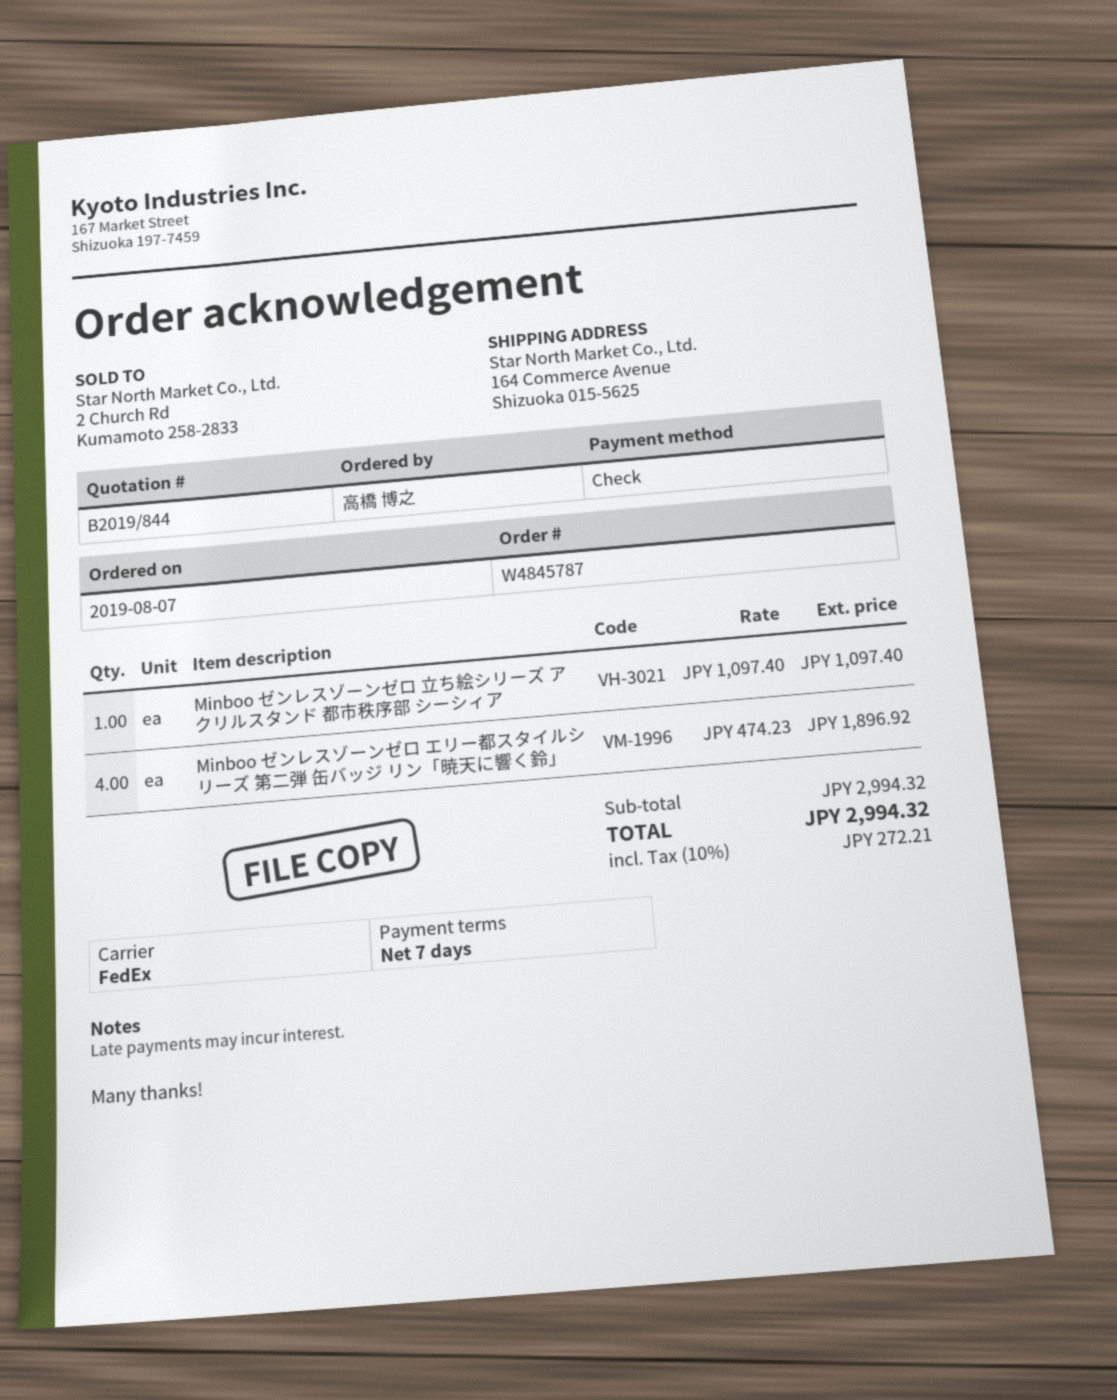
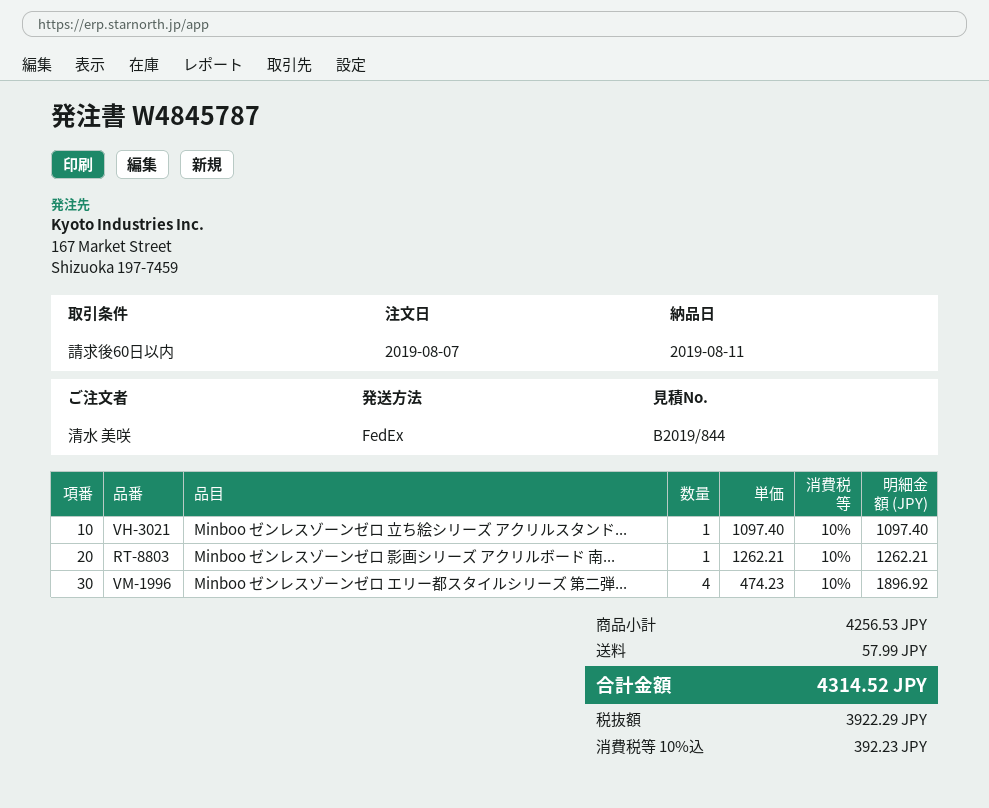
payment terms: 7 days -> 60 days
ordered by: 高橋 博之 -> 清水 美咲
Minboo ゼンレスゾーンゼロ 影画シリーズ アクリルボード 南...: none -> 1 x 1262.21 = 1262.21
subtotal: 2994.32 -> 4256.53
shipping: none -> 57.99
tax: 10% = 272.21 -> 10% = 392.23
total: 2994.32 -> 4314.52

